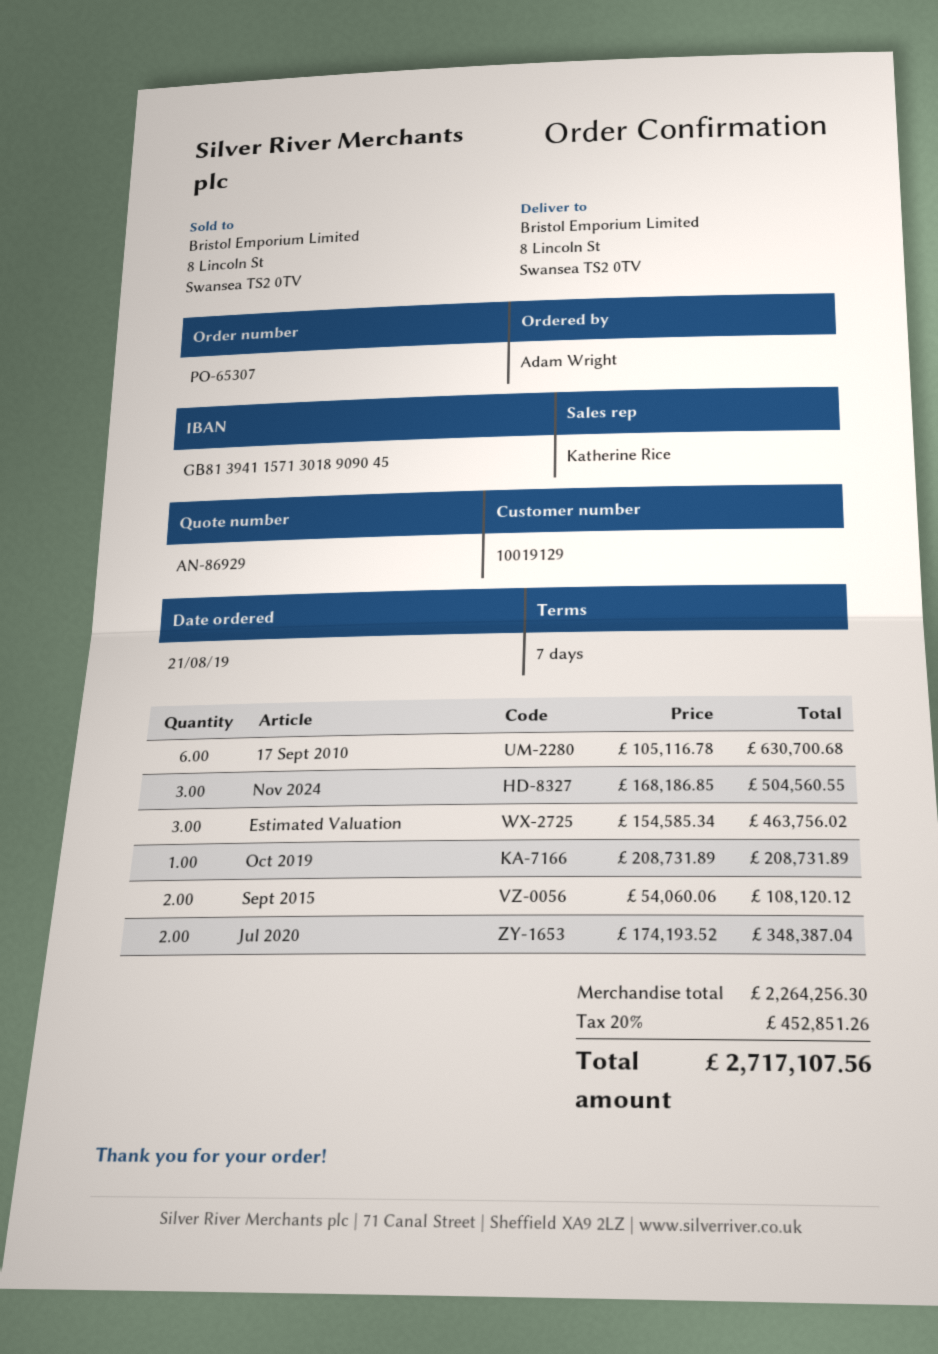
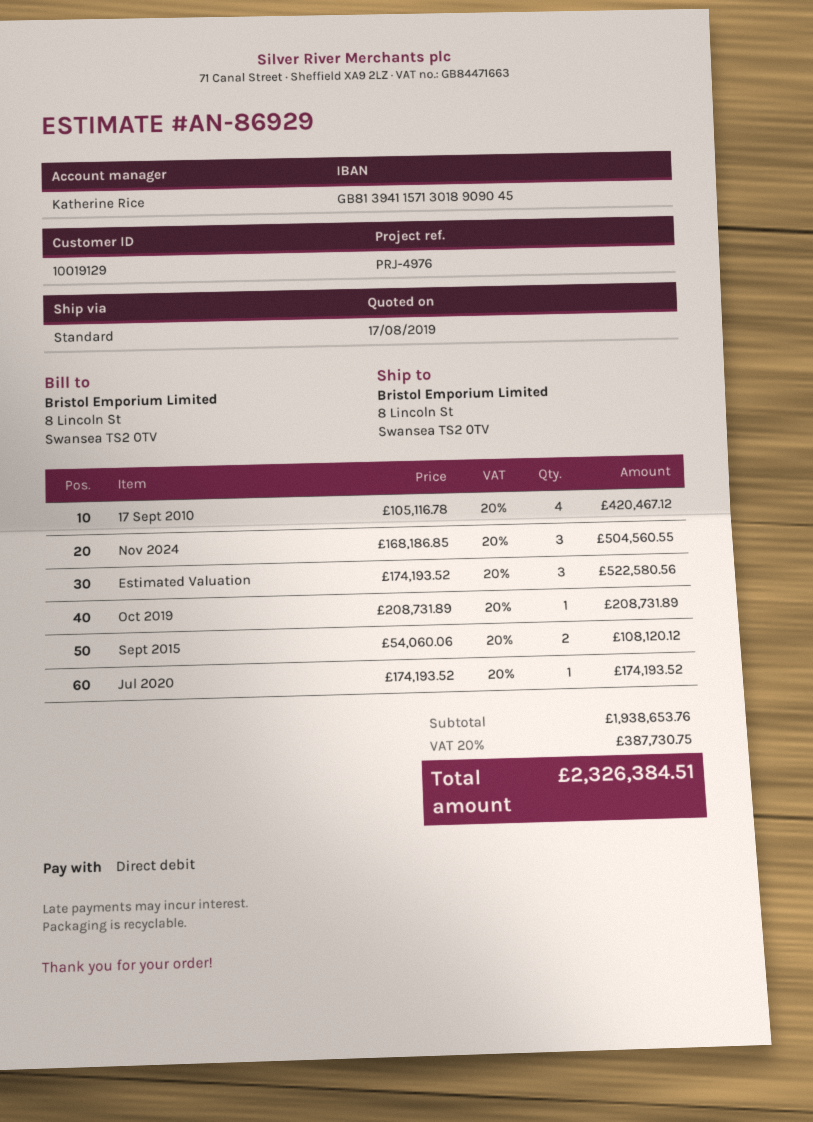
17 Sept 2010: 6 x 105116.78 = 630700.68 -> 4 x 105116.78 = 420467.12
Estimated Valuation: 3 x 154585.34 = 463756.02 -> 3 x 174193.52 = 522580.56
Jul 2020: 2 x 174193.52 = 348387.04 -> 1 x 174193.52 = 174193.52
subtotal: 2264256.30 -> 1938653.76
tax: 20% = 452851.26 -> 20% = 387730.75
total: 2717107.56 -> 2326384.51

